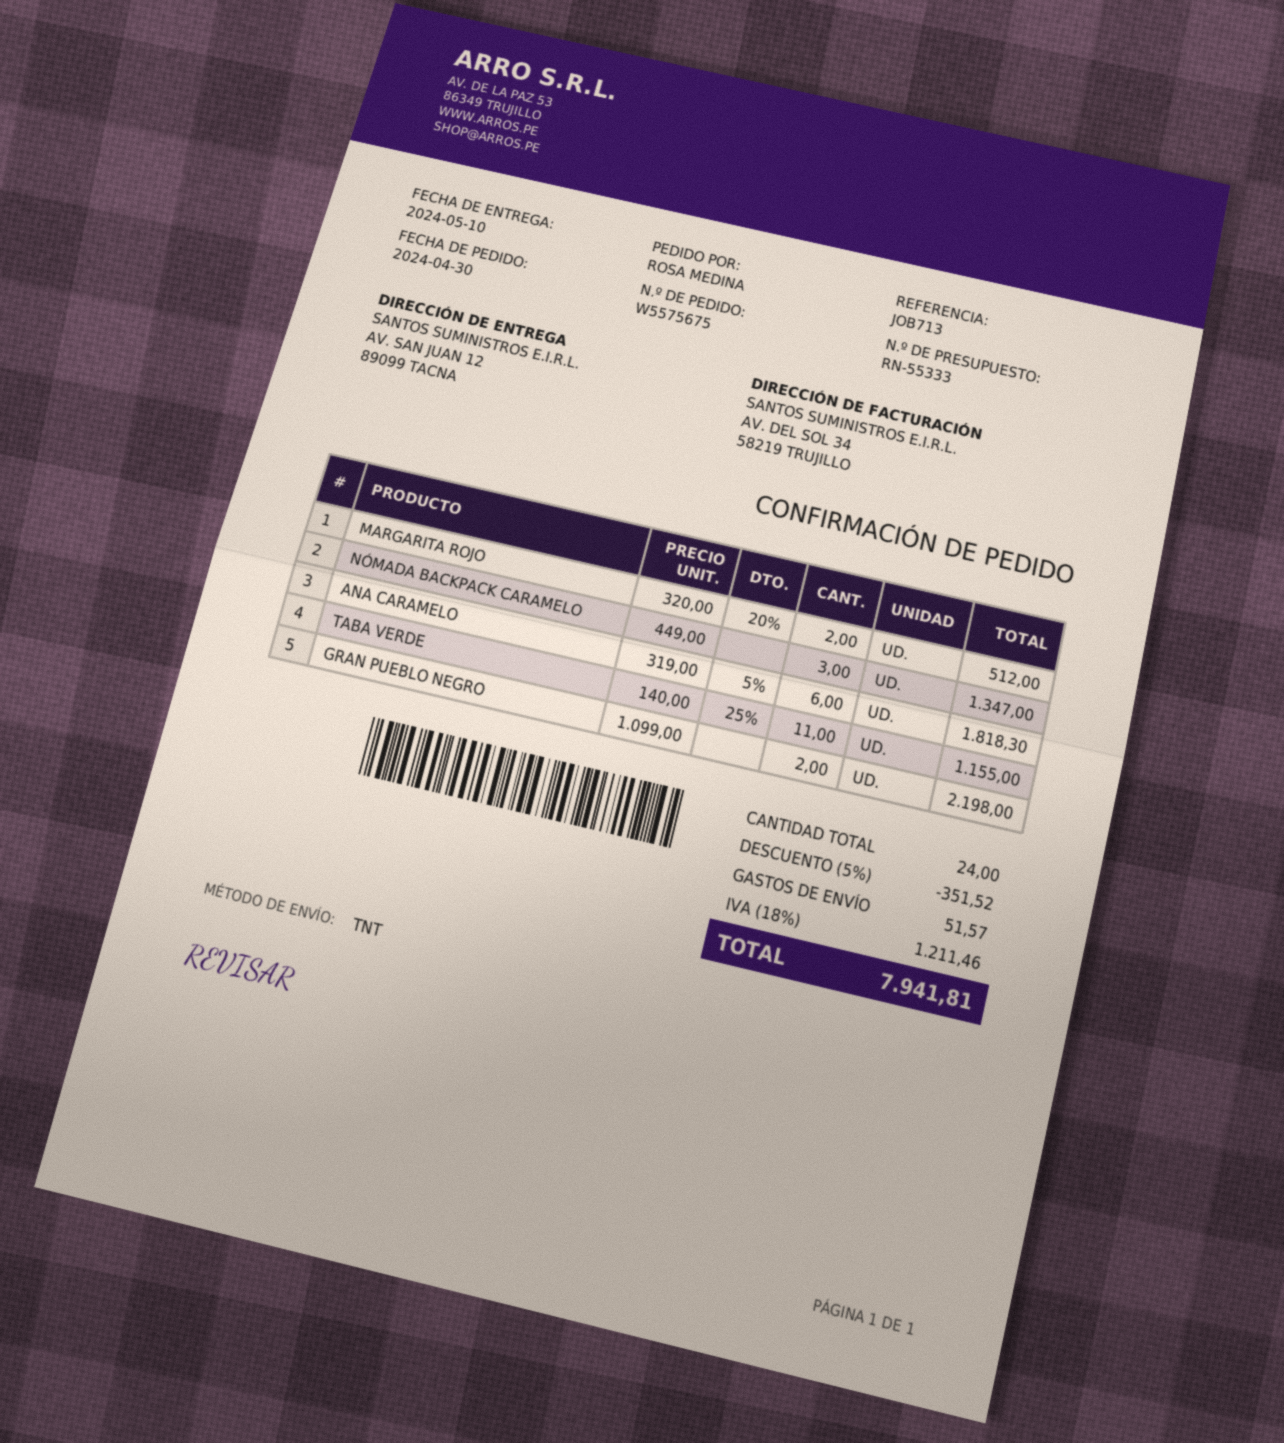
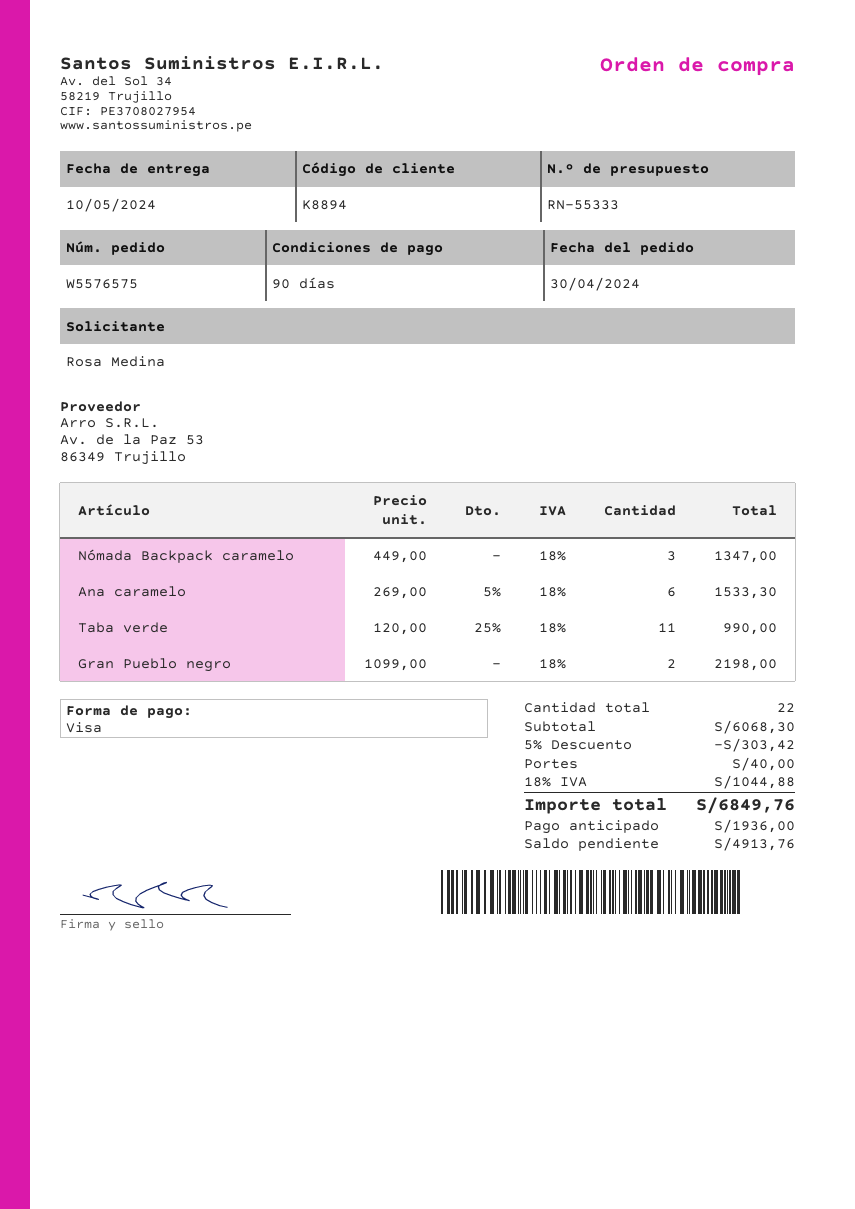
order number: W5575675 -> W5576575
MARGARITA ROJO: 2 x 320.00 - 20% = 512.00 -> none
ANA CARAMELO: 6 x 319.00 - 5% = 1818.30 -> 6 x 269.00 - 5% = 1533.30
TABA VERDE: 11 x 140.00 - 25% = 1155.00 -> 11 x 120.00 - 25% = 990.00
total quantity: 24 -> 22
discount: 5% = 351.52 -> 5% = 303.42
shipping: 51.57 -> 40.00
tax: 18% = 1211.46 -> 18% = 1044.88
total: 7941.81 -> 6849.76

